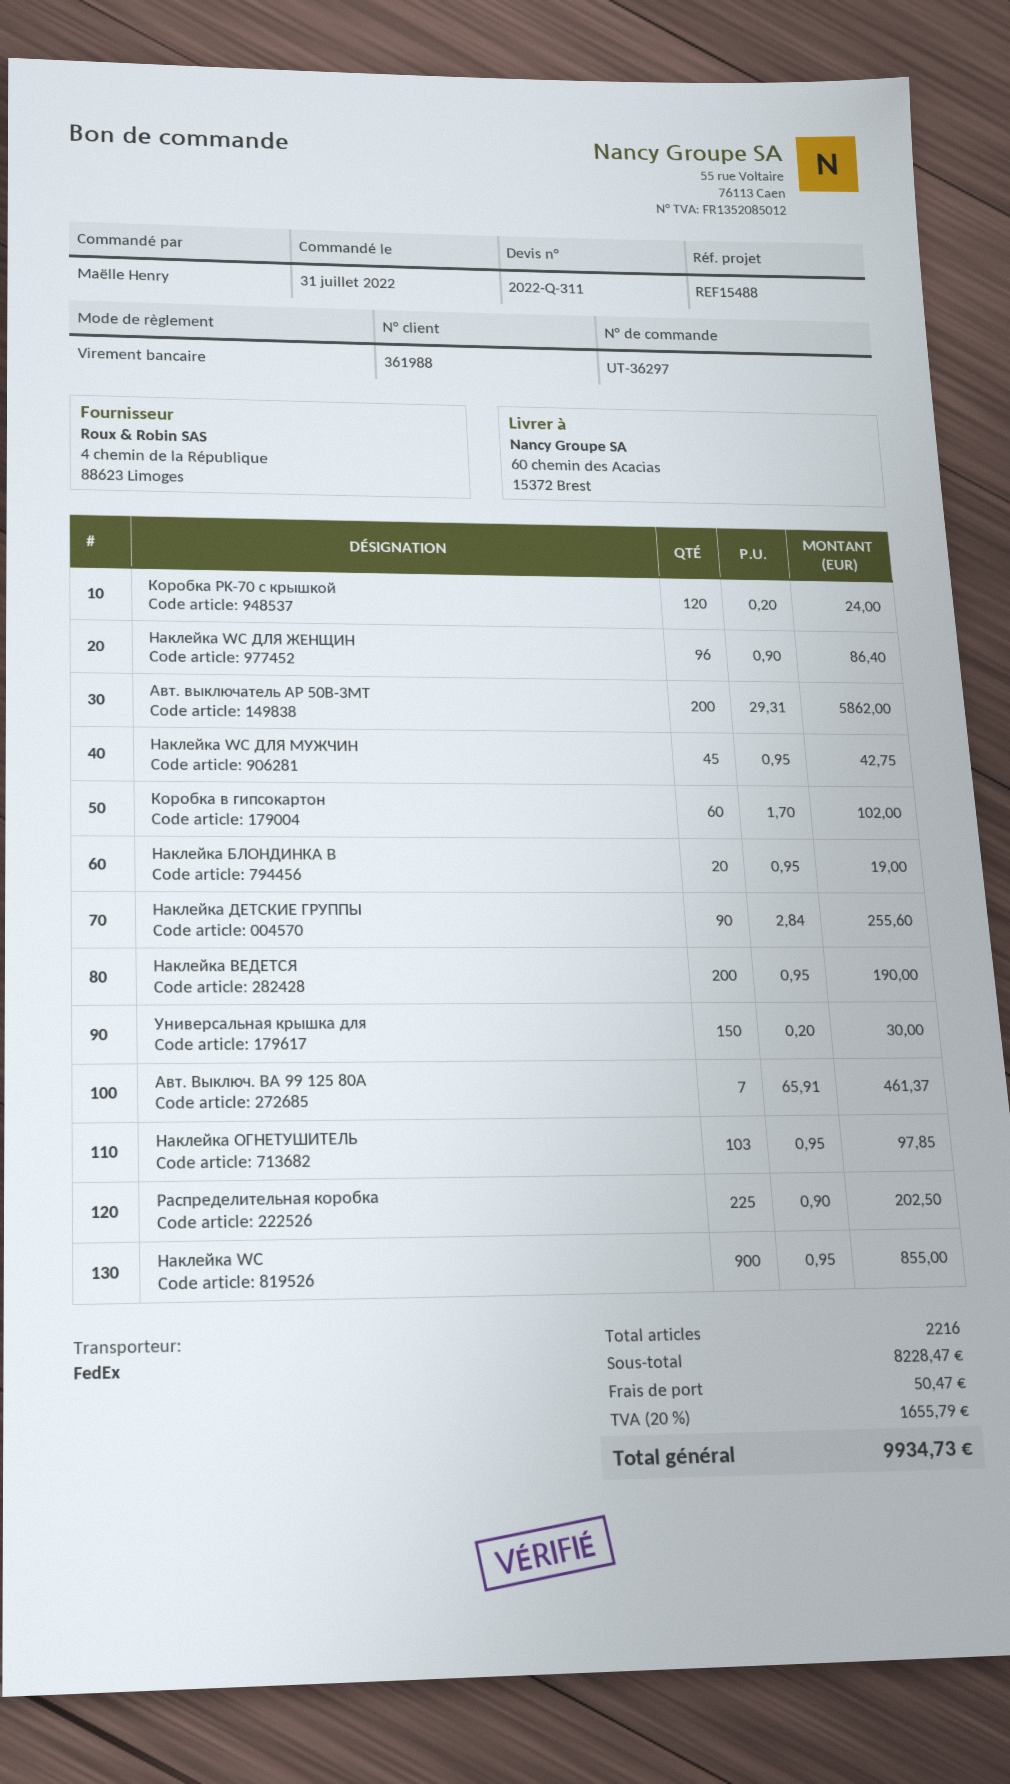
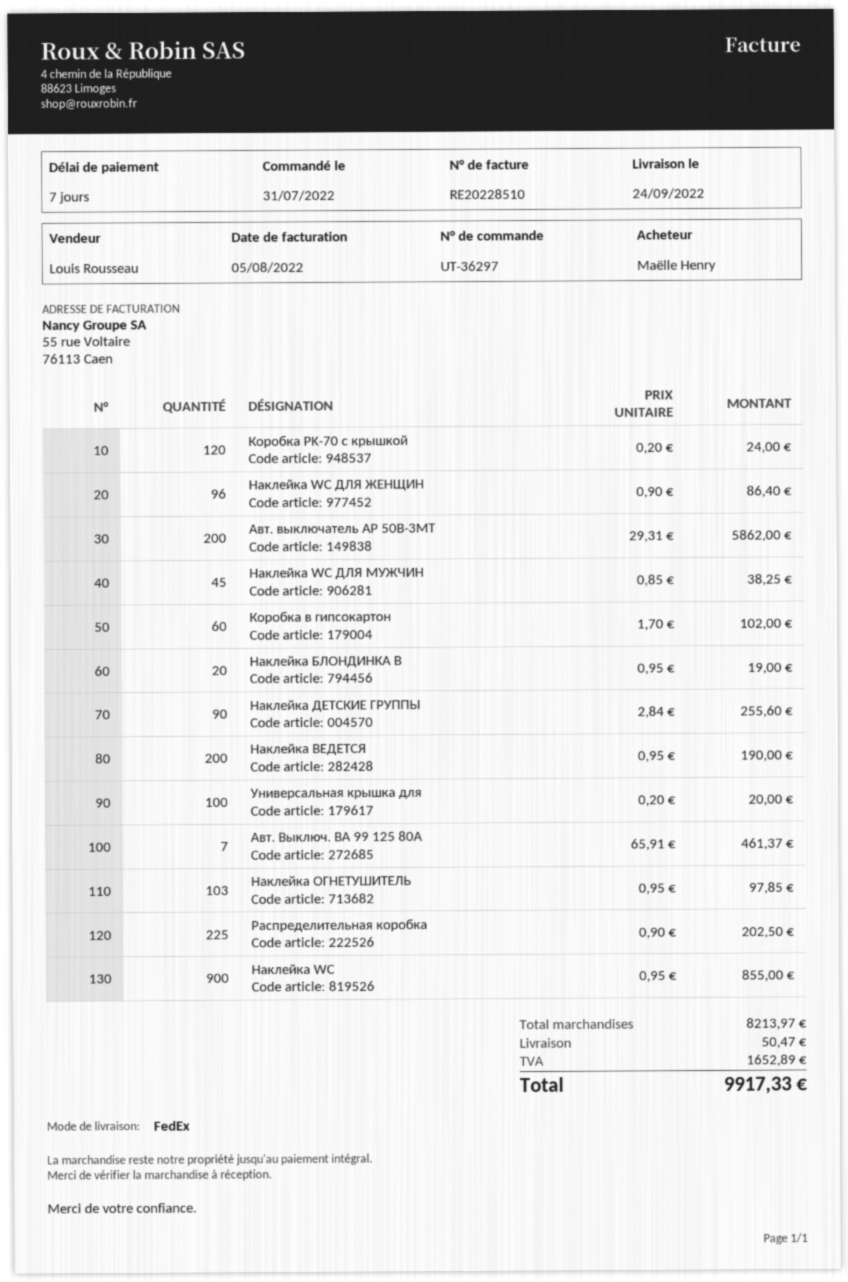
Наклейка WC ДЛЯ МУЖЧИН: 45 x 0.95 = 42.75 -> 45 x 0.85 = 38.25
Универсальная крышка для: 150 x 0.20 = 30.00 -> 100 x 0.20 = 20.00
subtotal: 8228.47 -> 8213.97
tax: 1655.79 -> 1652.89
total: 9934.73 -> 9917.33

